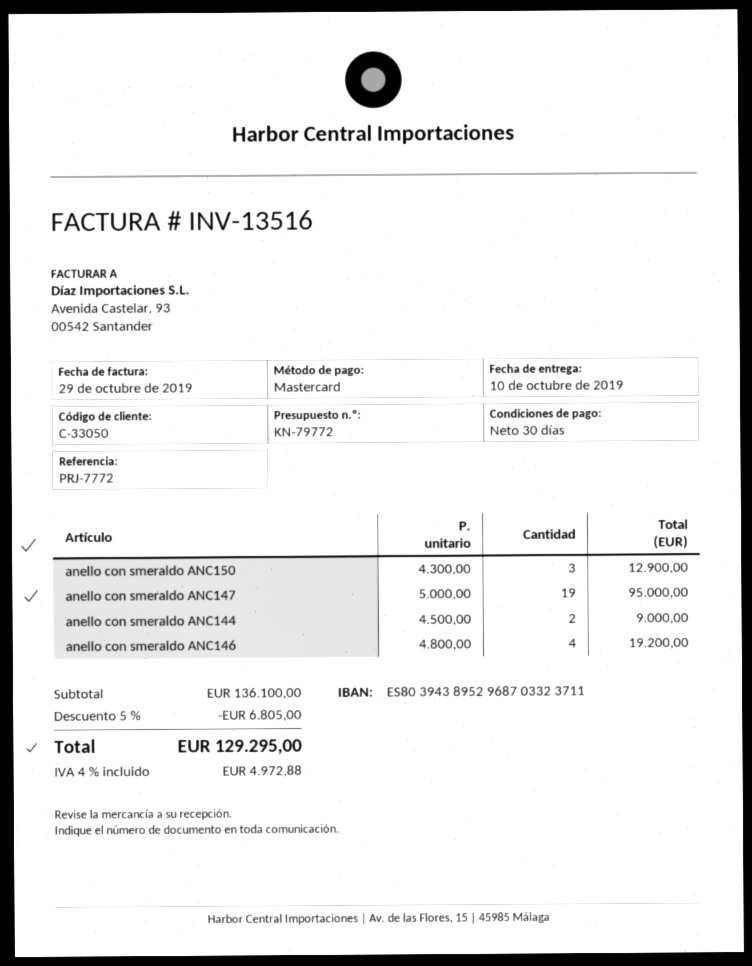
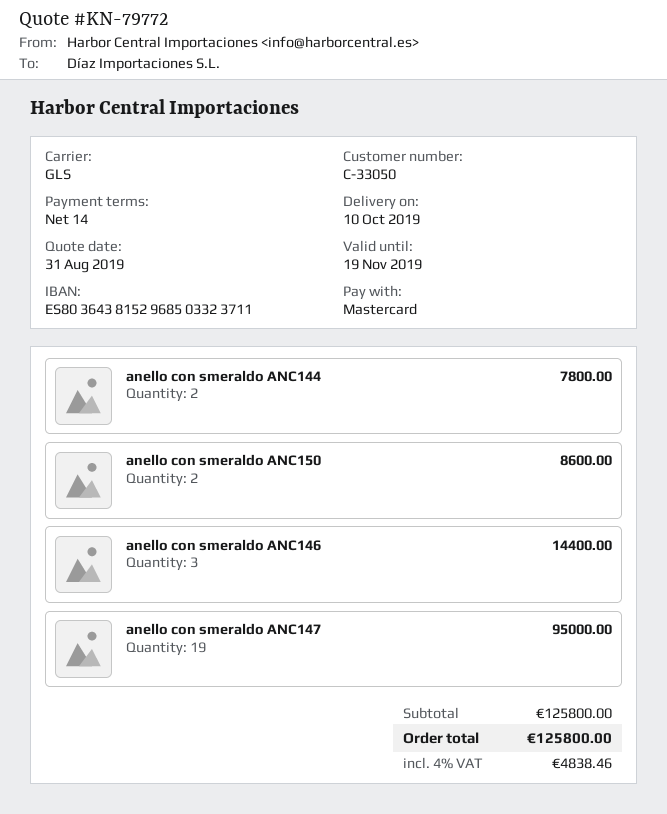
payment terms: 30 days -> 14 days
bank account: ES8039438952968703323711 -> ES8036438152968503323711
anello con smeraldo ANC150: 3 for 12900.00 -> 2 for 8600.00
anello con smeraldo ANC144: 2 for 9000.00 -> 2 for 7800.00
anello con smeraldo ANC146: 4 for 19200.00 -> 3 for 14400.00
subtotal: 136100.00 -> 125800.00
discount: 5% = 6805.00 -> none
tax: 4% = 4972.88 -> 4% = 4838.46
total: 129295.00 -> 125800.00

